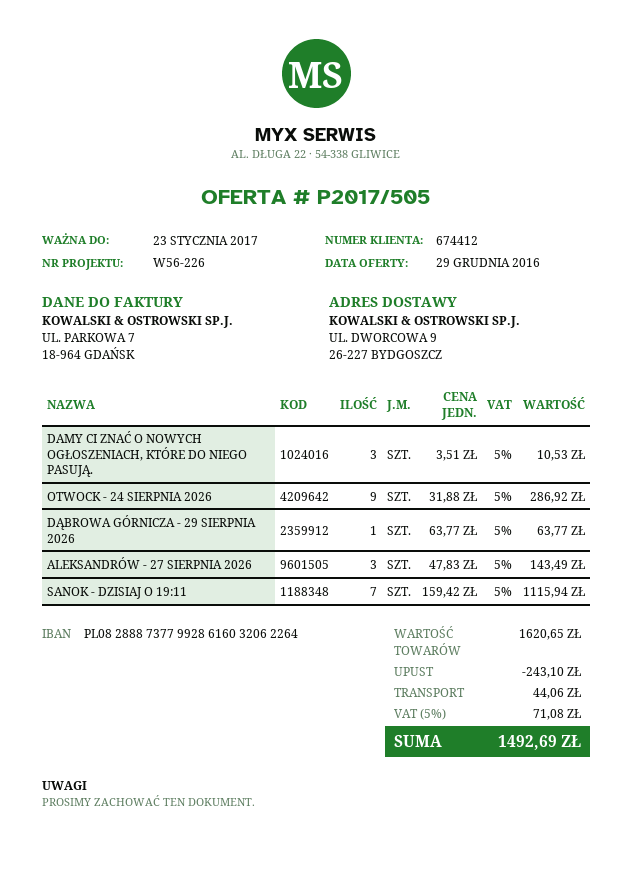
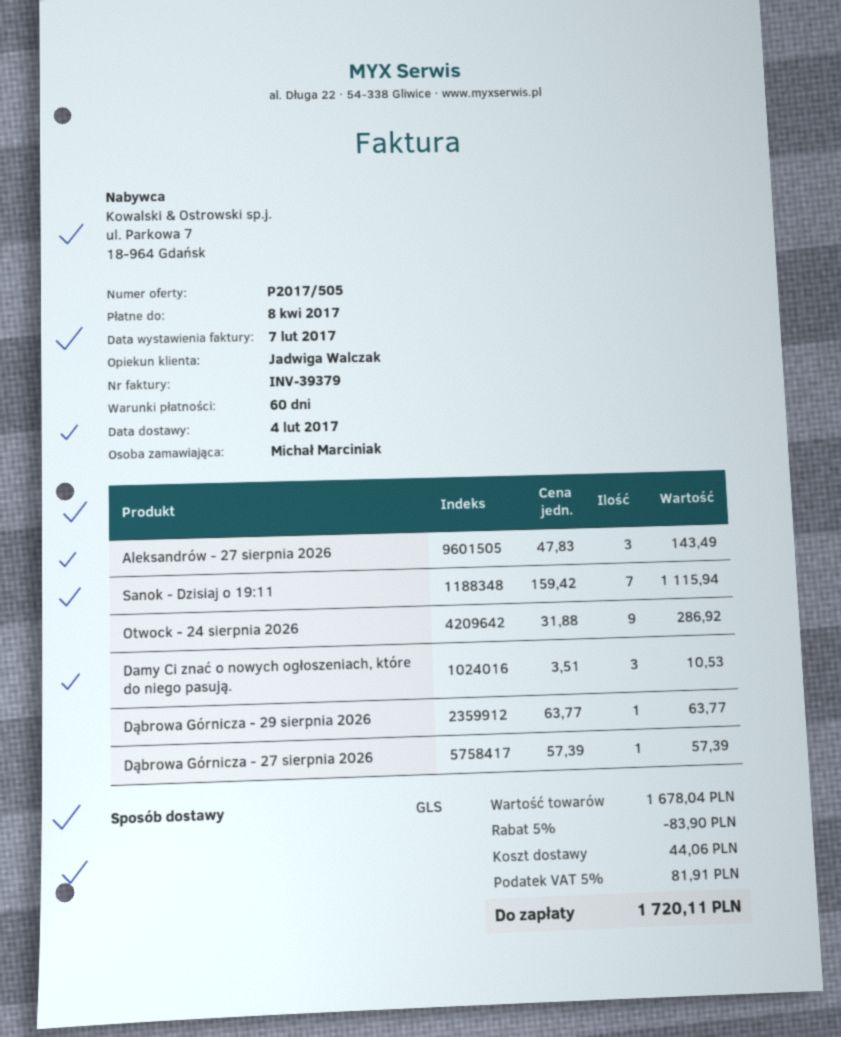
Dąbrowa Górnicza - 27 sierpnia 2026: none -> 1 x 57.39 = 57.39
subtotal: 1620.65 -> 1678.04
discount: 243.10 -> 83.90
tax: 5% = 71.08 -> 5% = 81.91
total: 1492.69 -> 1720.11

